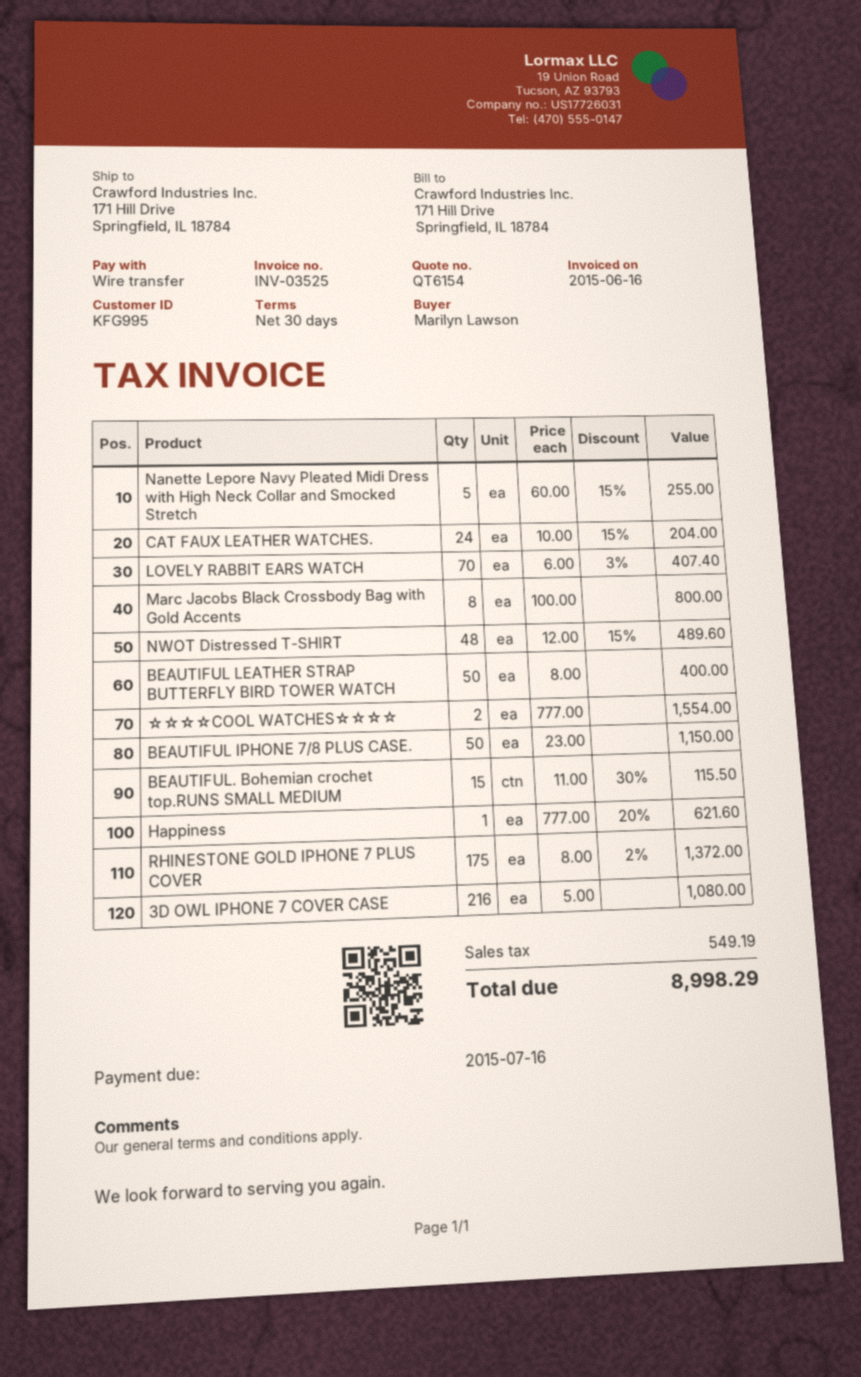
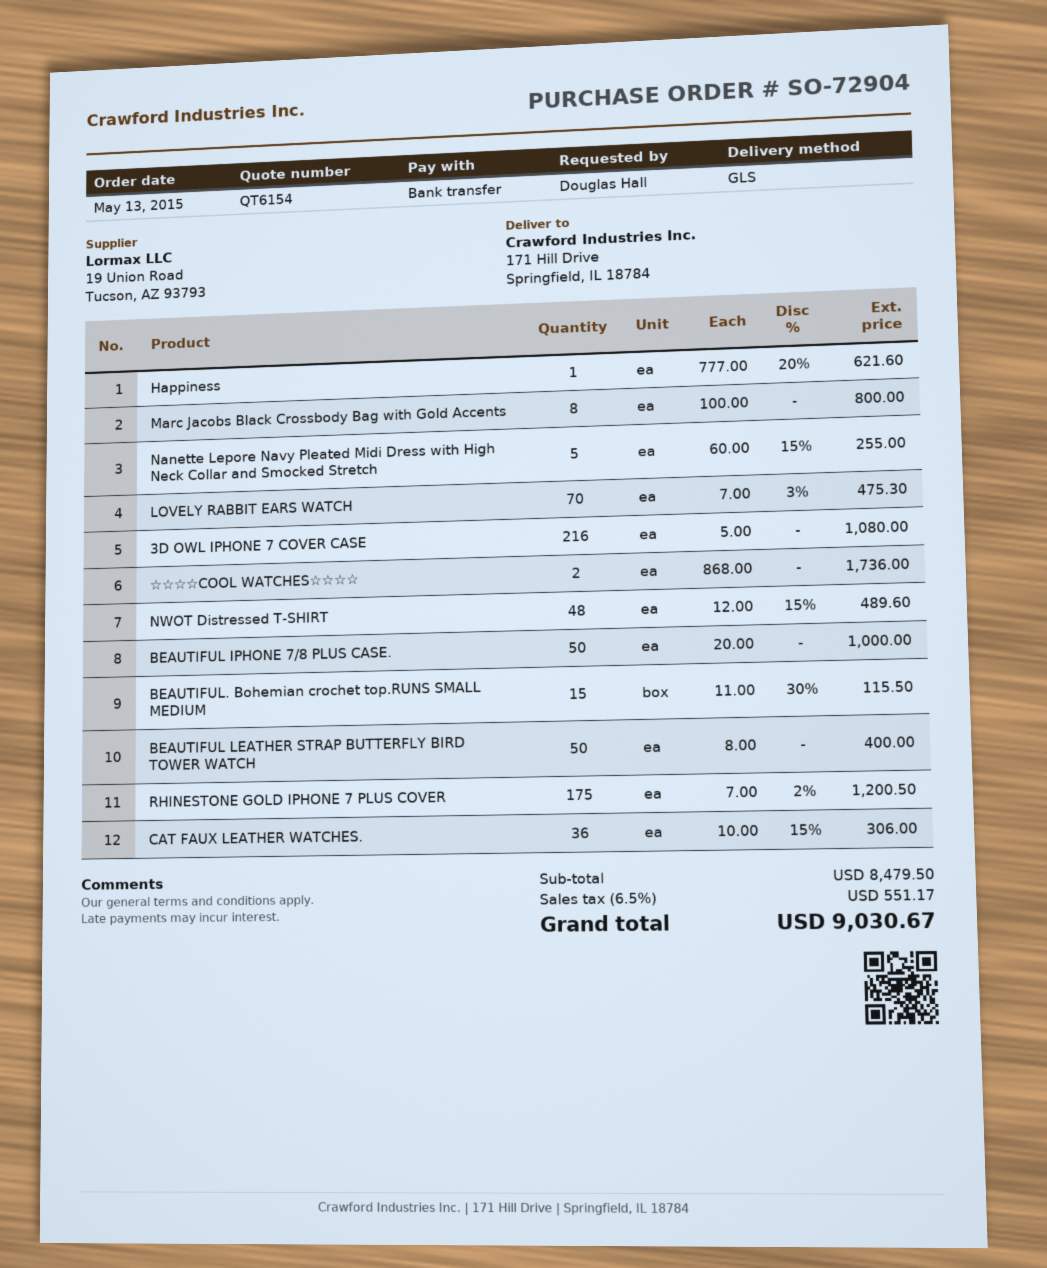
ordered by: Marilyn Lawson -> Douglas Hall
CAT FAUX LEATHER WATCHES.: 24 x 10.00 - 15% = 204.00 -> 36 x 10.00 - 15% = 306.00
LOVELY RABBIT EARS WATCH: 70 x 6.00 - 3% = 407.40 -> 70 x 7.00 - 3% = 475.30
☆☆☆☆COOL WATCHES☆☆☆☆: 2 x 777.00 = 1554.00 -> 2 x 868.00 = 1736.00
BEAUTIFUL IPHONE 7/8 PLUS CASE.: 50 x 23.00 = 1150.00 -> 50 x 20.00 = 1000.00
RHINESTONE GOLD IPHONE 7 PLUS COVER: 175 x 8.00 - 2% = 1372.00 -> 175 x 7.00 - 2% = 1200.50
tax: 549.19 -> 551.17
total: 8998.29 -> 9030.67

